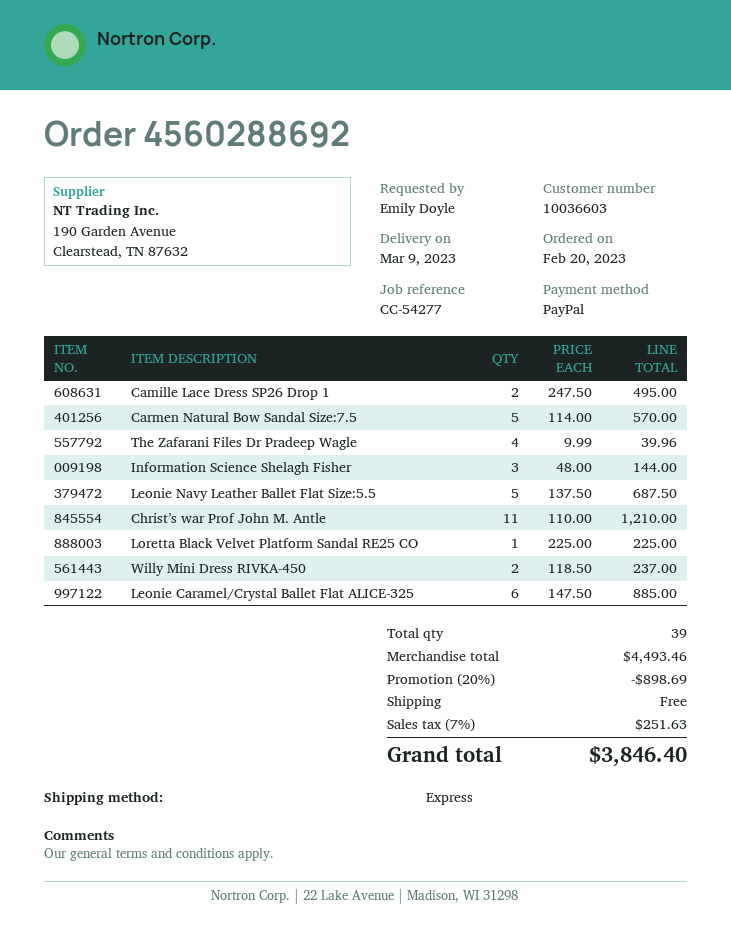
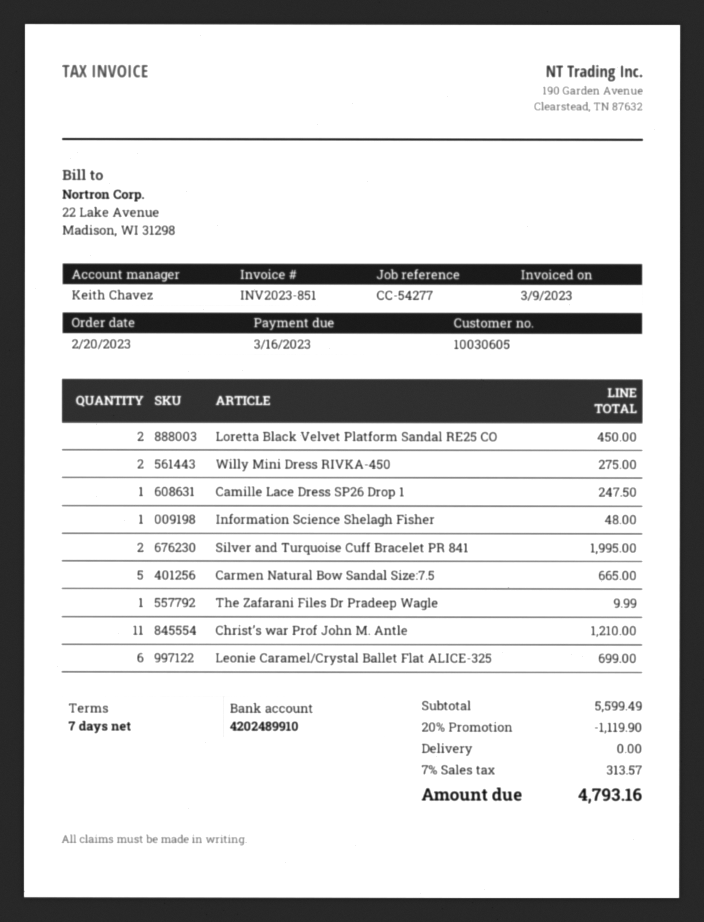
customer number: 10036603 -> 10030605
Camille Lace Dress SP26 Drop 1: 2 for 495.00 -> 1 for 247.50
Carmen Natural Bow Sandal Size:7.5: 5 for 570.00 -> 5 for 665.00
The Zafarani Files Dr Pradeep Wagle: 4 for 39.96 -> 1 for 9.99
Information Science Shelagh Fisher: 3 for 144.00 -> 1 for 48.00
Leonie Navy Leather Ballet Flat Size:5.5: 5 for 687.50 -> none
Loretta Black Velvet Platform Sandal RE25 CO: 1 for 225.00 -> 2 for 450.00
Willy Mini Dress RIVKA-450: 2 for 237.00 -> 2 for 275.00
Leonie Caramel/Crystal Ballet Flat ALICE-325: 6 for 885.00 -> 6 for 699.00
Silver and Turquoise Cuff Bracelet PR 841: none -> 2 for 1995.00
subtotal: 4493.46 -> 5599.49
discount: 20% = 898.69 -> 20% = 1119.90
tax: 7% = 251.63 -> 7% = 313.57
total: 3846.40 -> 4793.16

